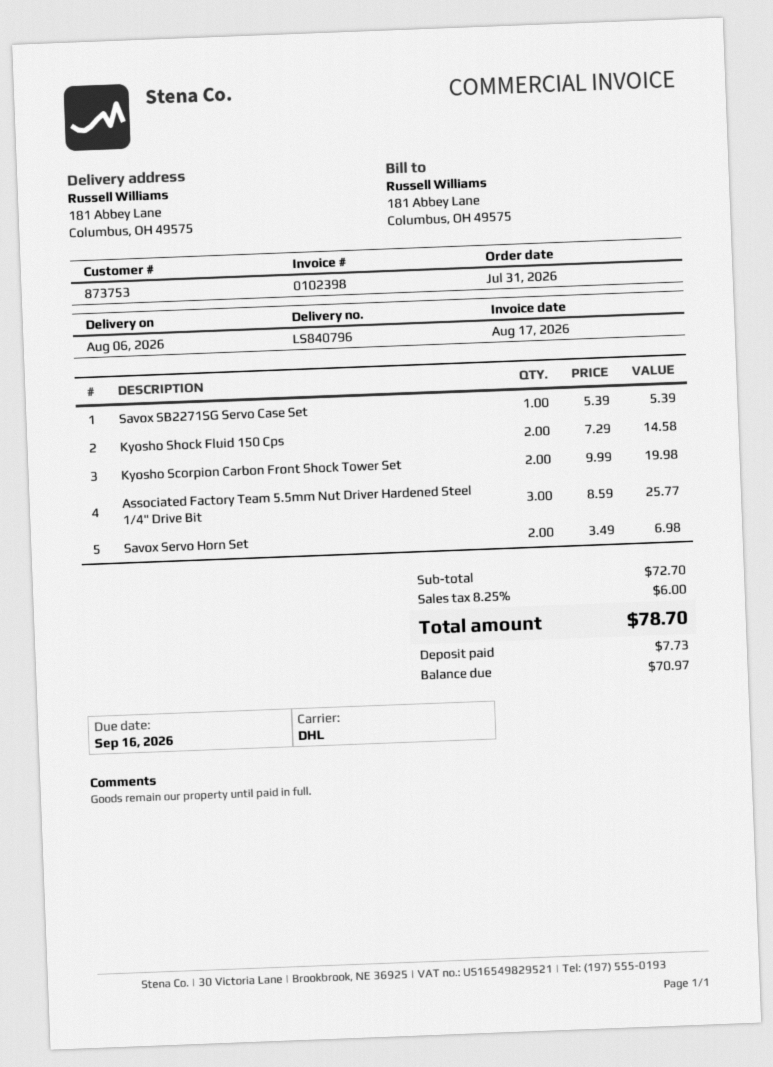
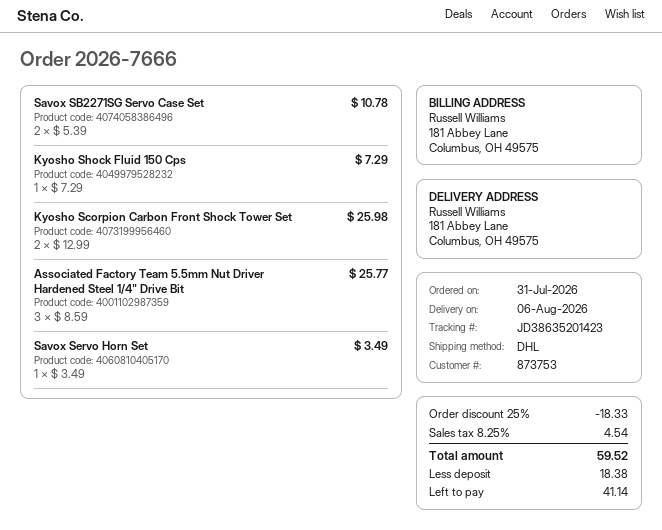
Savox SB2271SG Servo Case Set: 1 x 5.39 = 5.39 -> 2 x 5.39 = 10.78
Kyosho Shock Fluid 150 Cps: 2 x 7.29 = 14.58 -> 1 x 7.29 = 7.29
Kyosho Scorpion Carbon Front Shock Tower Set: 2 x 9.99 = 19.98 -> 2 x 12.99 = 25.98
Savox Servo Horn Set: 2 x 3.49 = 6.98 -> 1 x 3.49 = 3.49
discount: none -> 25% = 18.33
tax: 8.25% = 6.00 -> 8.25% = 4.54
total: 78.70 -> 59.52
deposit: 7.73 -> 18.38
balance: 70.97 -> 41.14

